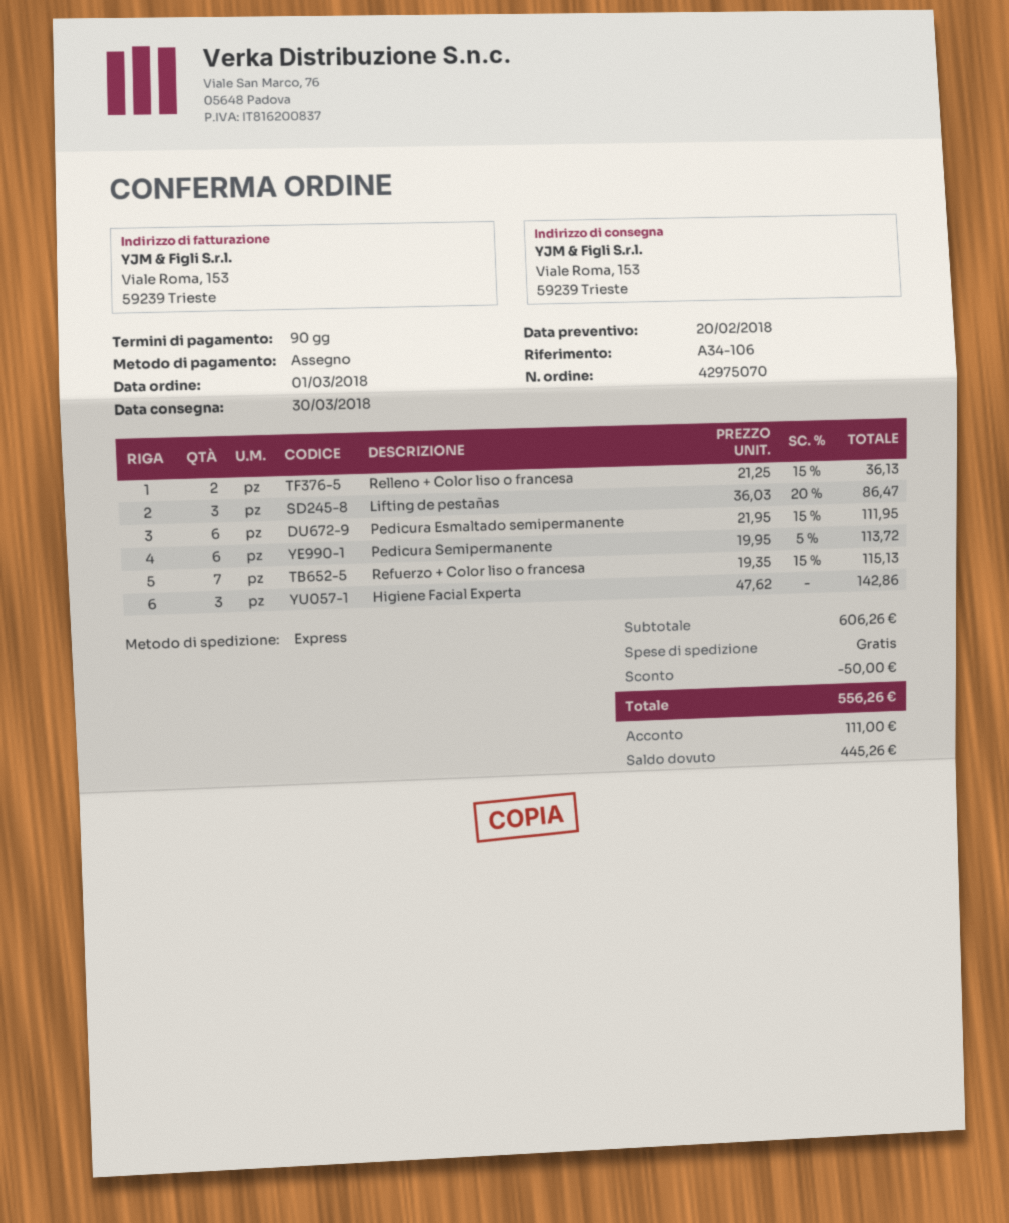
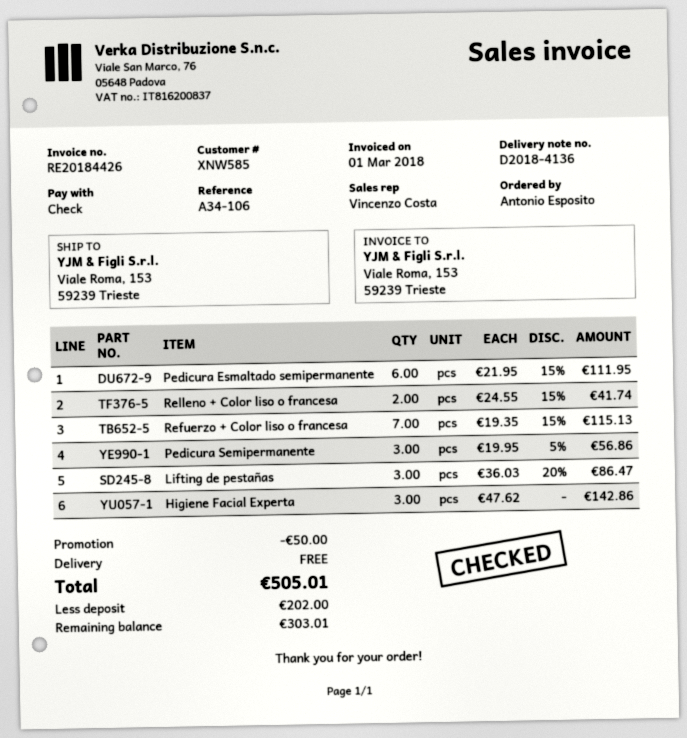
Relleno + Color liso o francesa: 2 x 21.25 - 15% = 36.13 -> 2 x 24.55 - 15% = 41.74
Pedicura Semipermanente: 6 x 19.95 - 5% = 113.72 -> 3 x 19.95 - 5% = 56.86
total: 556.26 -> 505.01
deposit: 111.00 -> 202.00
balance: 445.26 -> 303.01

